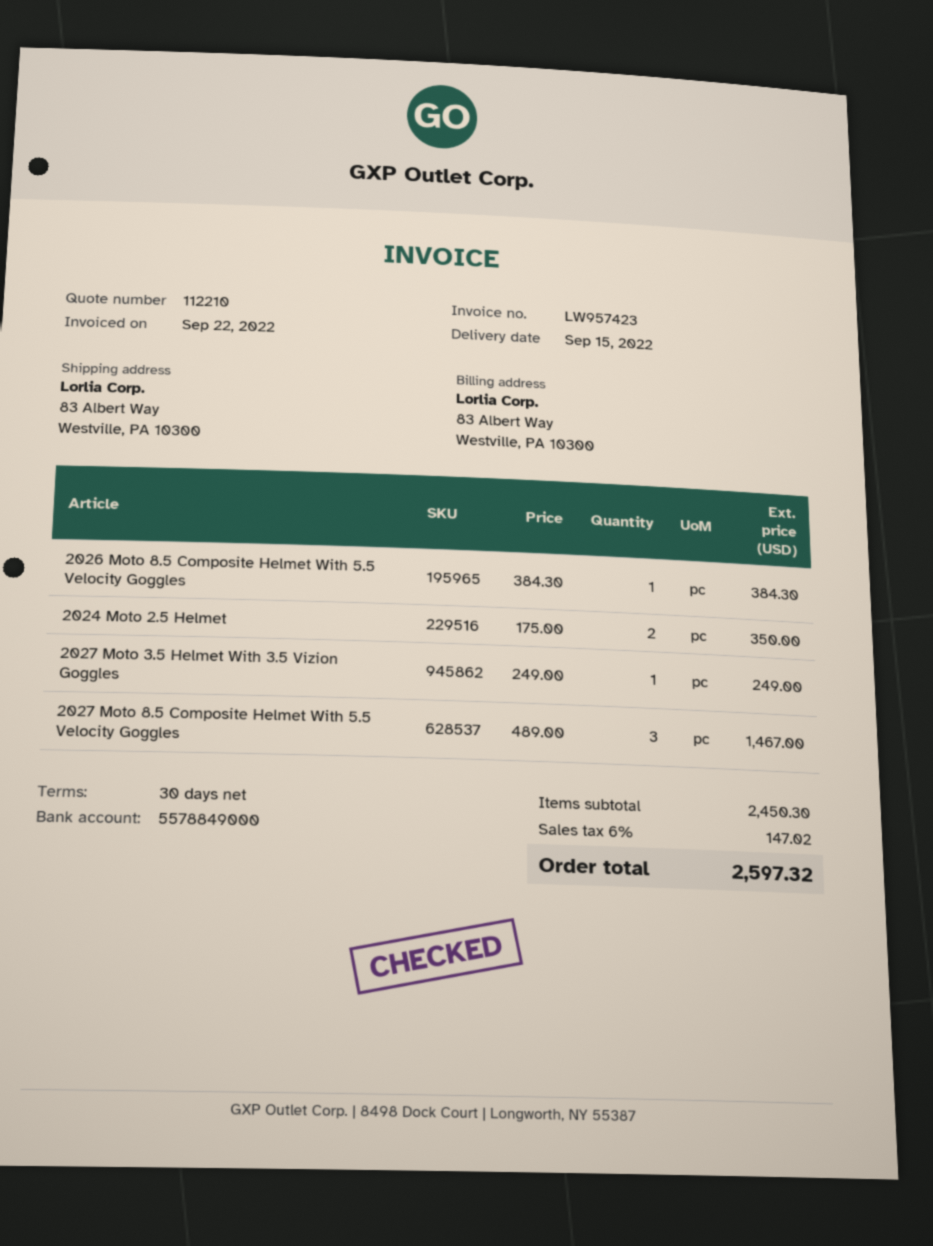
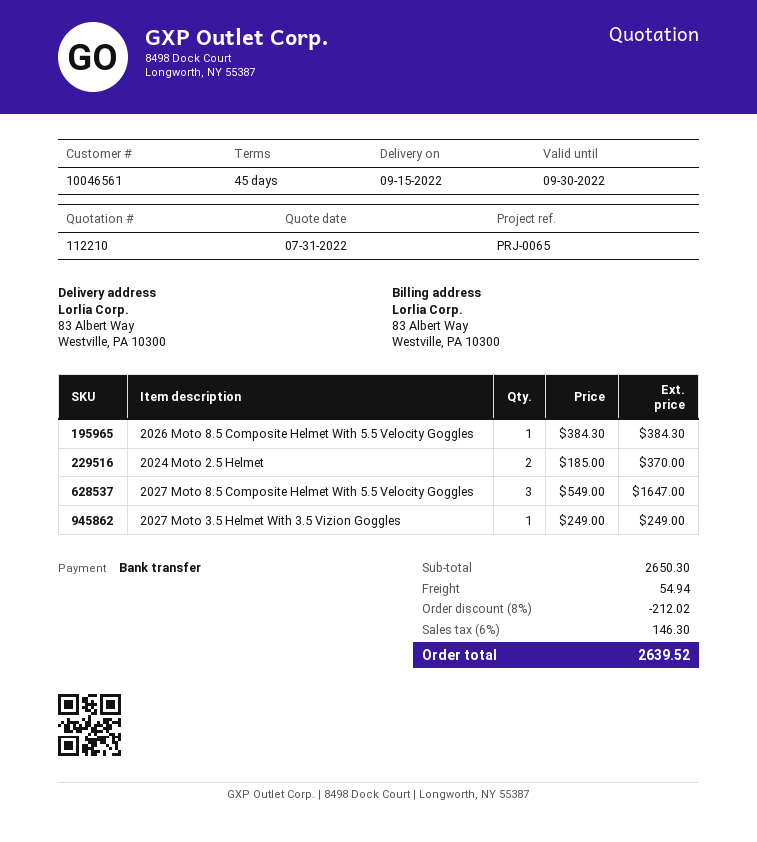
payment terms: 30 days -> 45 days
2024 Moto 2.5 Helmet: 2 x 175.00 = 350.00 -> 2 x 185.00 = 370.00
2027 Moto 8.5 Composite Helmet With 5.5 Velocity Goggles: 3 x 489.00 = 1467.00 -> 3 x 549.00 = 1647.00
subtotal: 2450.30 -> 2650.30
discount: none -> 8% = 212.02
shipping: none -> 54.94
tax: 6% = 147.02 -> 6% = 146.30
total: 2597.32 -> 2639.52

